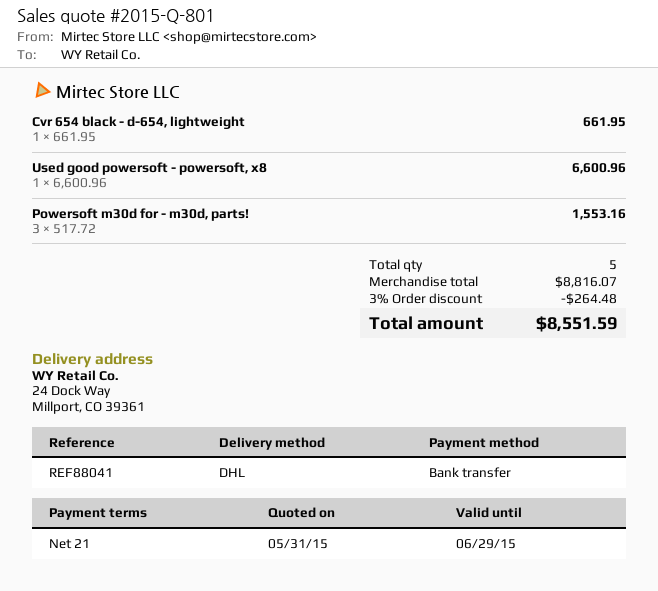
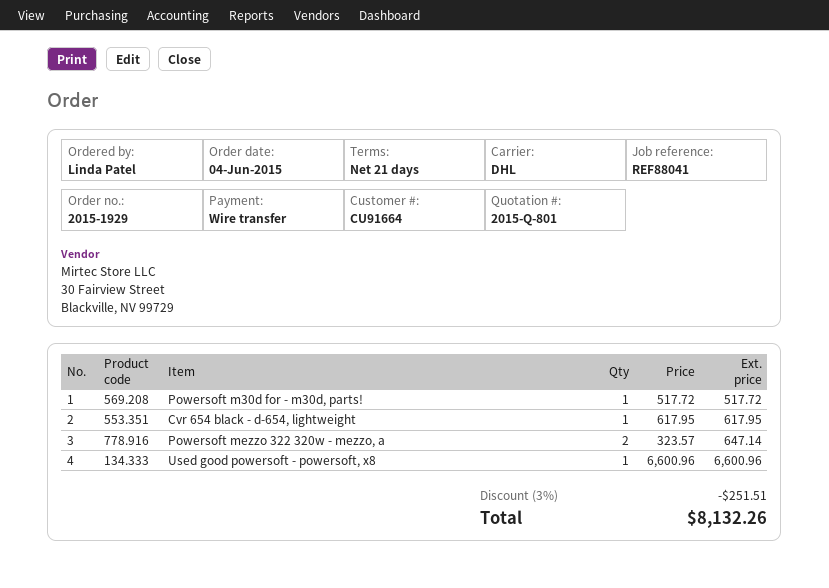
Cvr 654 black - d-654, lightweight: 1 x 661.95 = 661.95 -> 1 x 617.95 = 617.95
Powersoft m30d for - m30d, parts!: 3 x 517.72 = 1553.16 -> 1 x 517.72 = 517.72
Powersoft mezzo 322 320w - mezzo, a: none -> 2 x 323.57 = 647.14
discount: 3% = 264.48 -> 3% = 251.51
total: 8551.59 -> 8132.26

